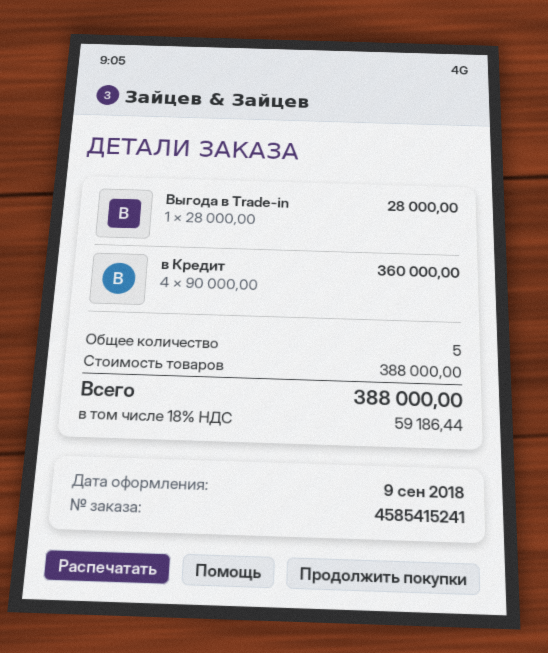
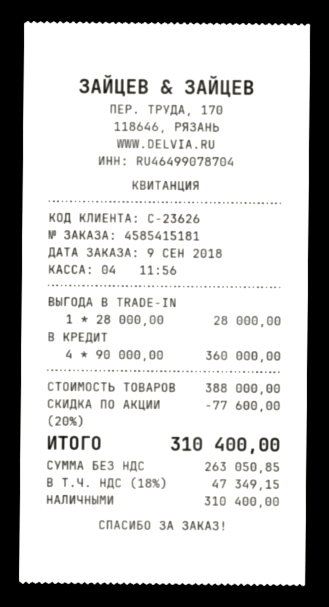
order number: 4585415241 -> 4585415181
discount: none -> 20% = 77600.00
tax: 18% = 59186.44 -> 18% = 47349.15
total: 388000.00 -> 310400.00

